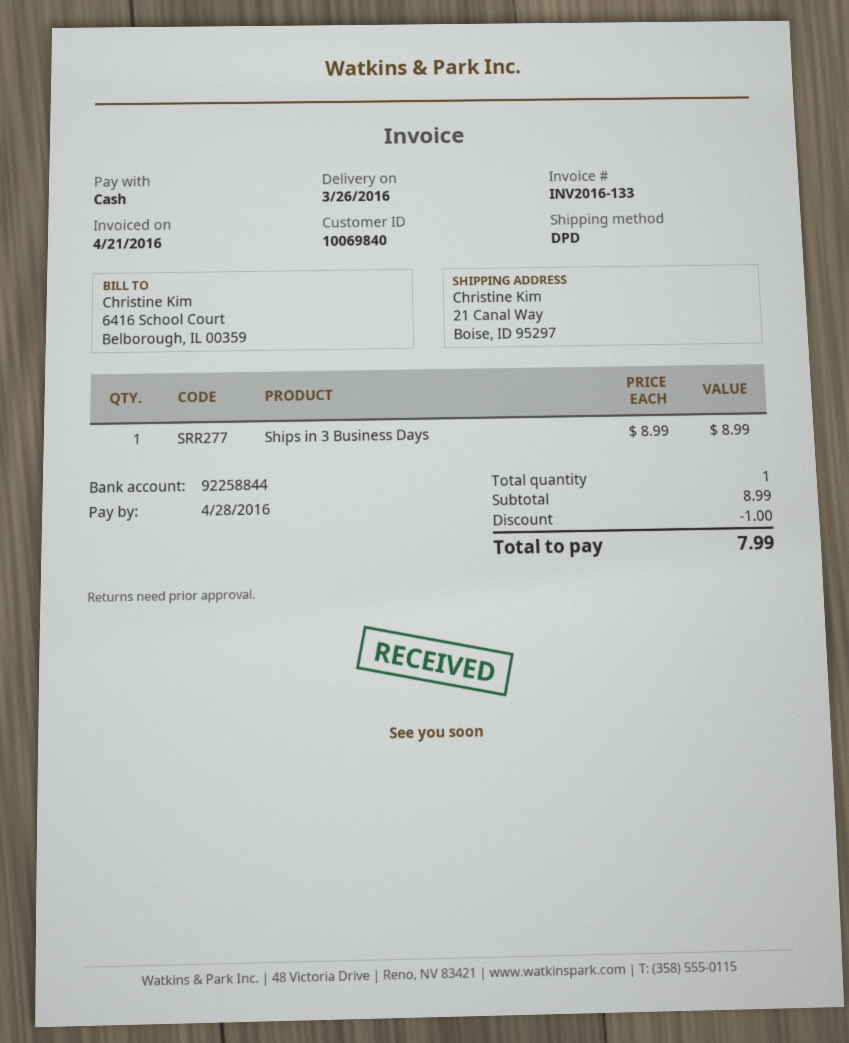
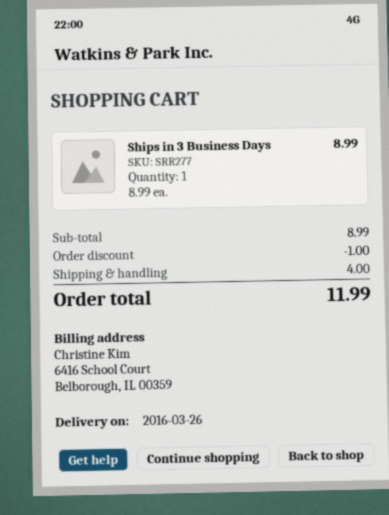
shipping: none -> 4.00
total: 7.99 -> 11.99

